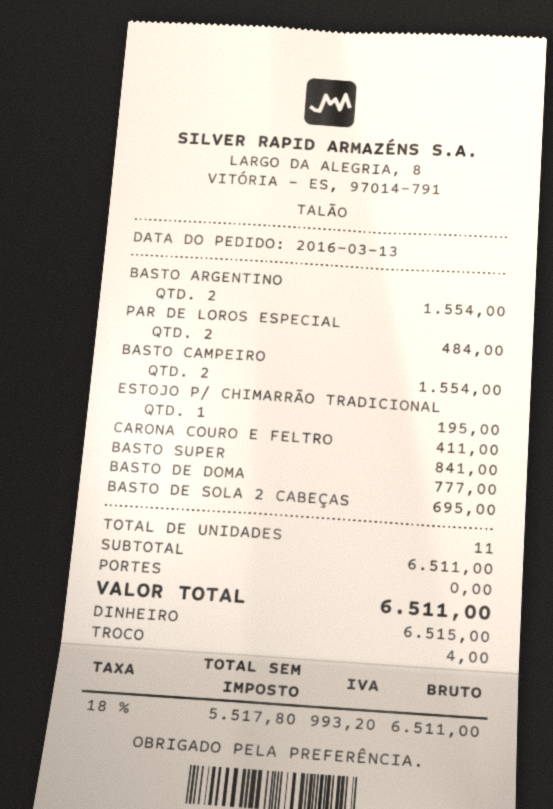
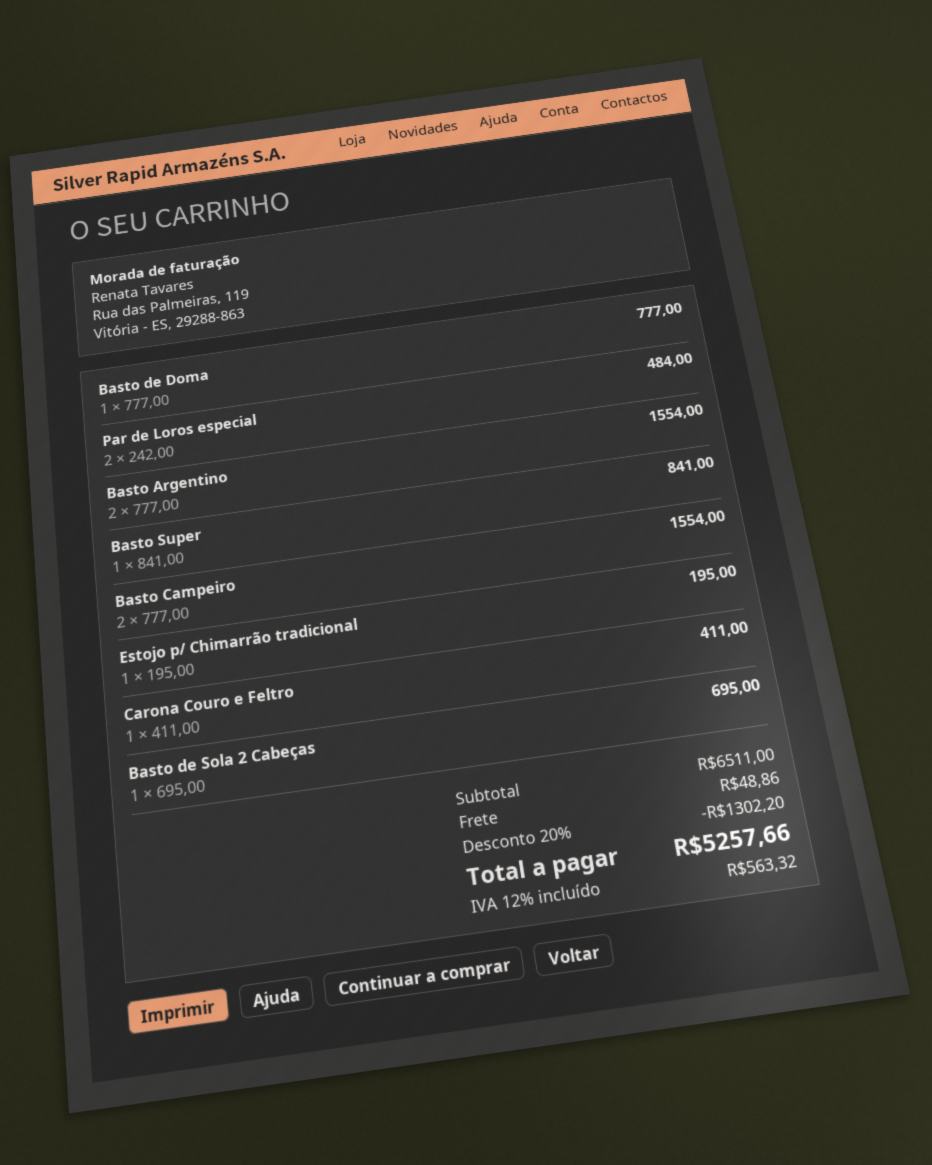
discount: none -> 20% = 1302.20
shipping: 0.00 -> 48.86
tax: 18% = 993.20 -> 12% = 563.32
total: 6511.00 -> 5257.66

